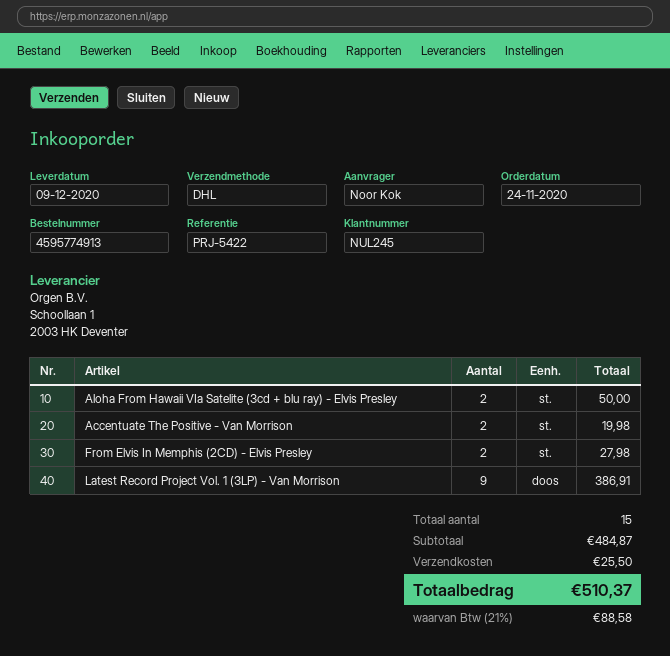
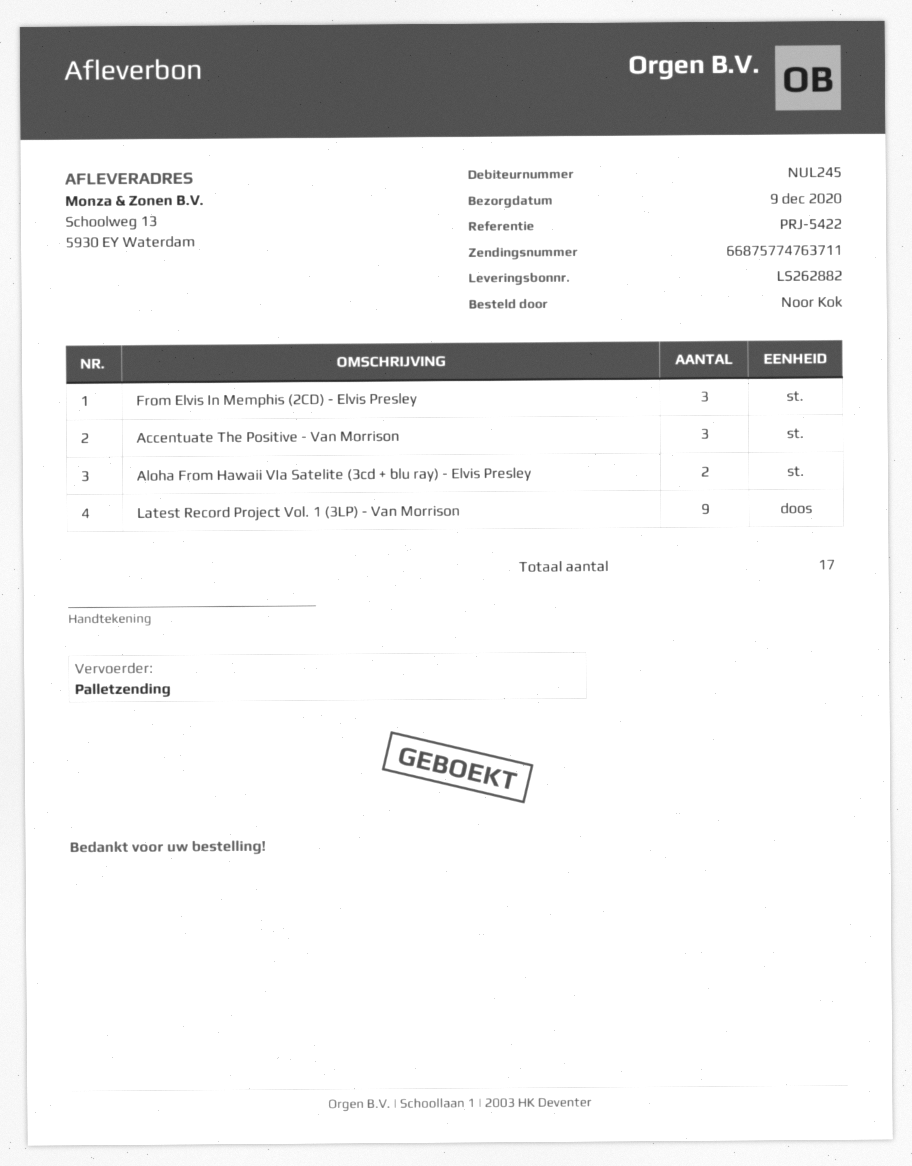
shipping method: DHL -> pallet freight
Accentuate The Positive - Van Morrison: 2 -> 3
From Elvis In Memphis (2CD) - Elvis Presley: 2 -> 3
total quantity: 15 -> 17

